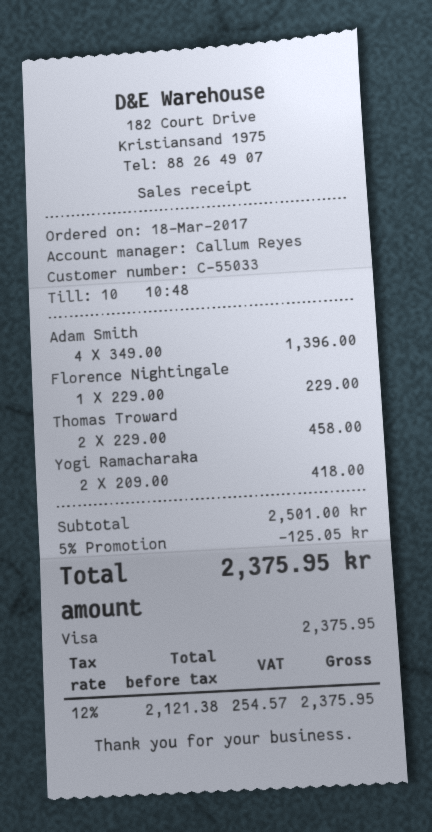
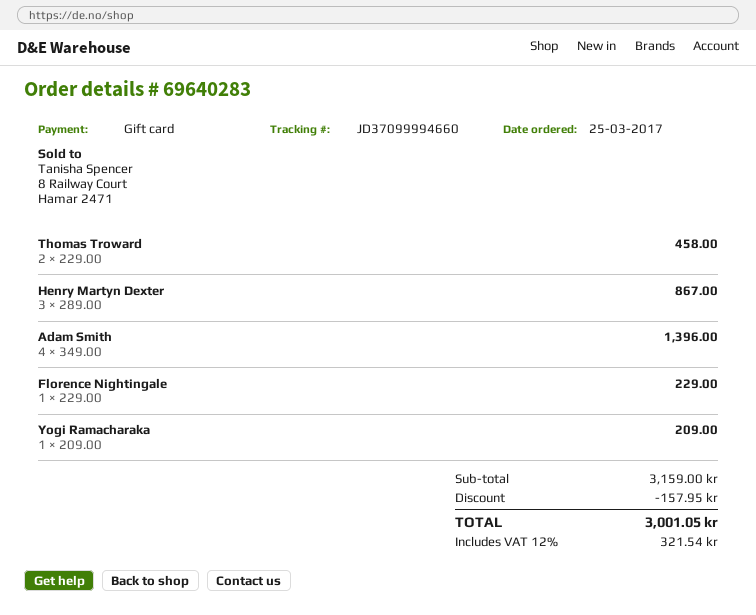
order date: 2017-03-18 -> 2017-03-25
payment method: Visa -> gift card
Yogi Ramacharaka: 2 x 209.00 = 418.00 -> 1 x 209.00 = 209.00
Henry Martyn Dexter: none -> 3 x 289.00 = 867.00
subtotal: 2501.00 -> 3159.00
discount: 125.05 -> 157.95
tax: 12% = 254.57 -> 12% = 321.54
total: 2375.95 -> 3001.05

